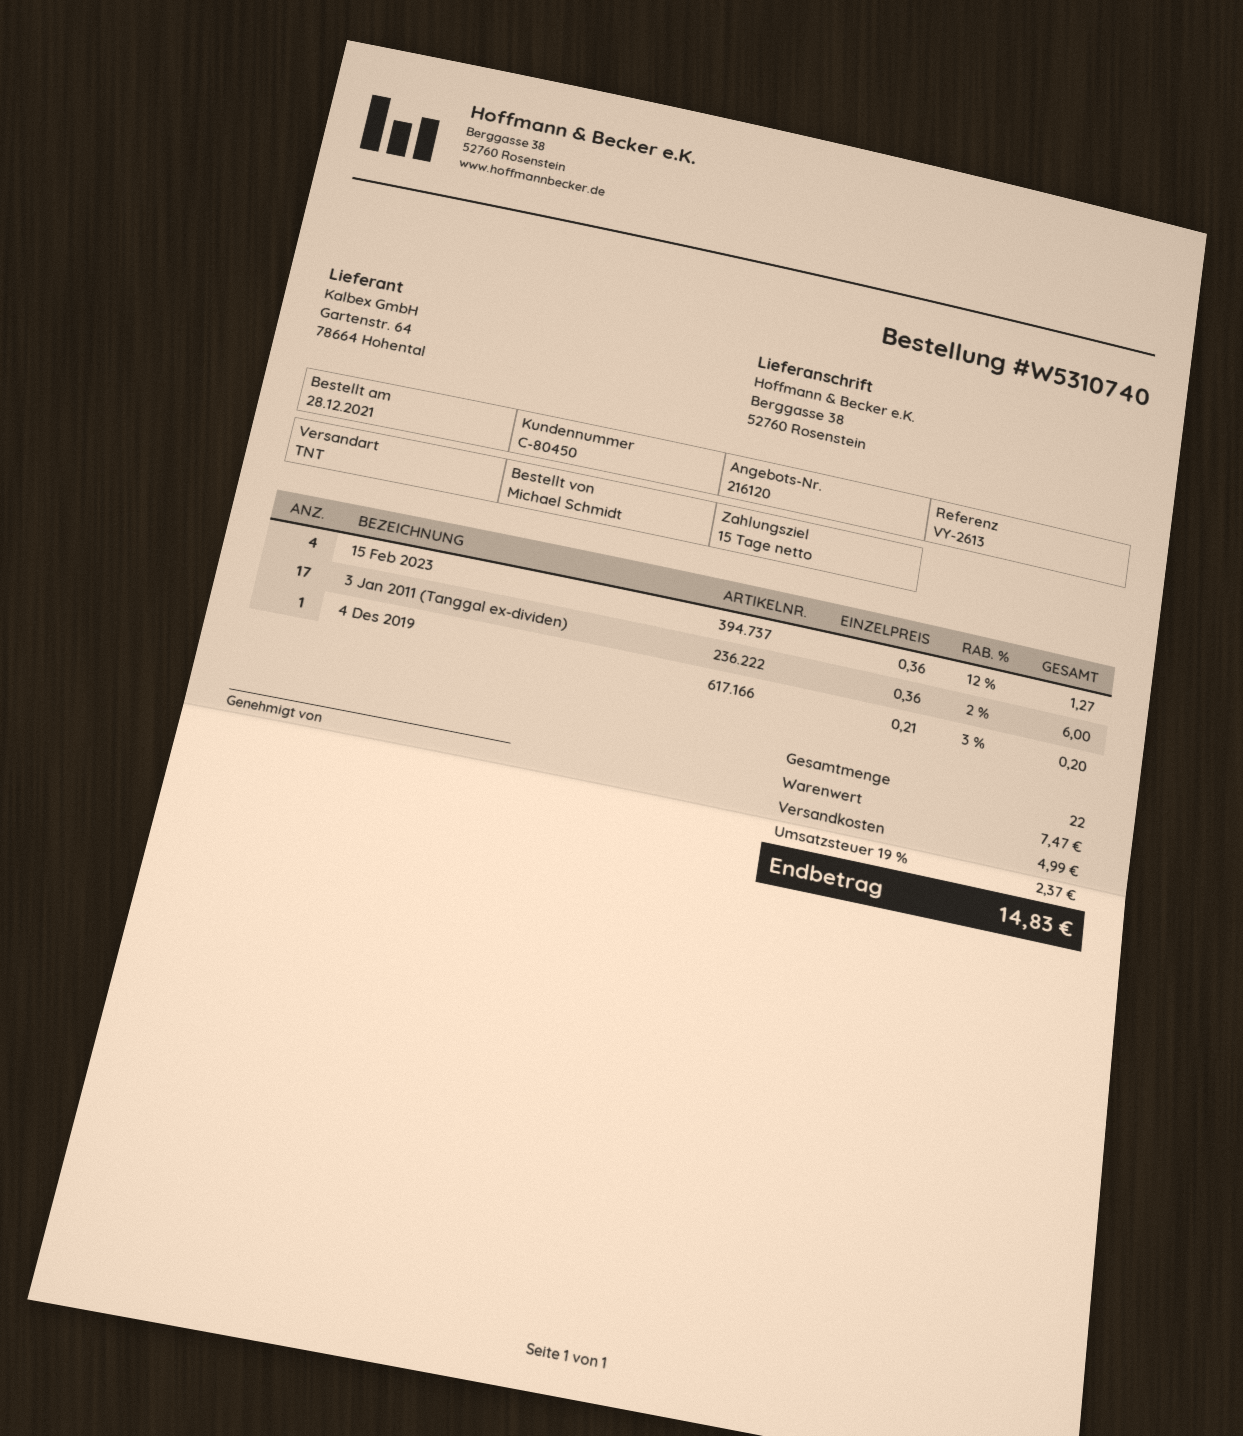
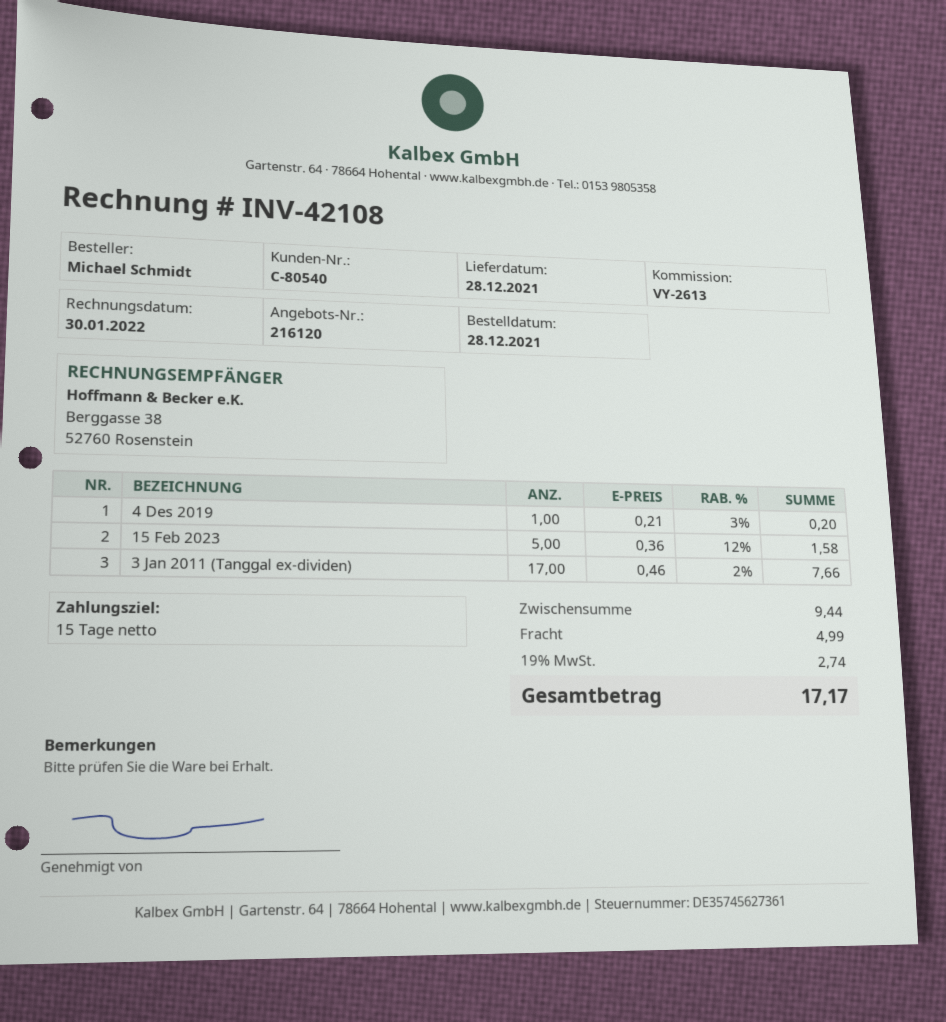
customer number: C-80450 -> C-80540
15 Feb 2023: 4 x 0.36 - 12% = 1.27 -> 5 x 0.36 - 12% = 1.58
3 Jan 2011 (Tanggal ex-dividen): 17 x 0.36 - 2% = 6.00 -> 17 x 0.46 - 2% = 7.66
subtotal: 7.47 -> 9.44
tax: 19% = 2.37 -> 19% = 2.74
total: 14.83 -> 17.17

